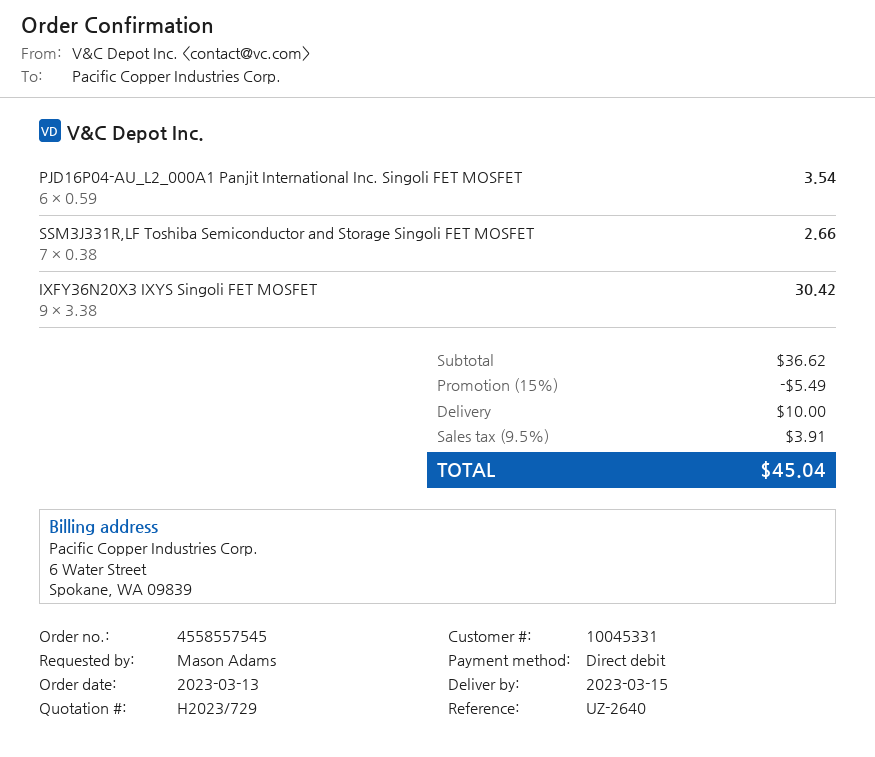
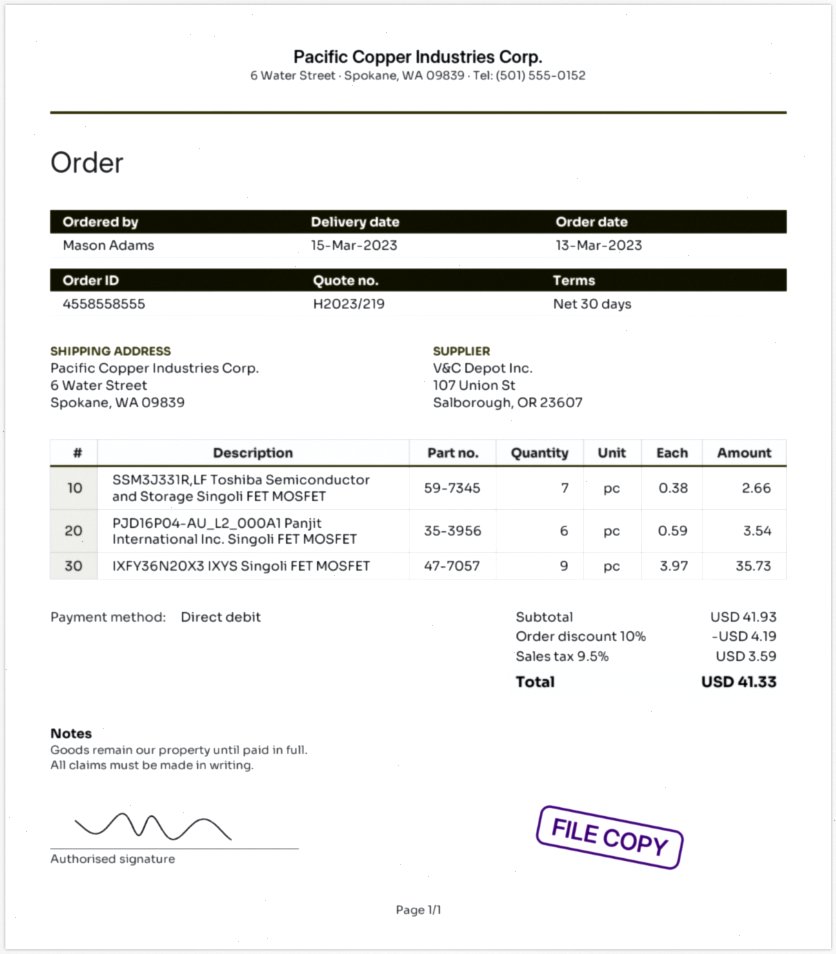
quote number: H2023/729 -> H2023/219
order number: 4558557545 -> 4558558555
IXFY36N20X3 IXYS Singoli FET MOSFET: 9 x 3.38 = 30.42 -> 9 x 3.97 = 35.73
subtotal: 36.62 -> 41.93
discount: 15% = 5.49 -> 10% = 4.19
shipping: 10.00 -> none
tax: 9.5% = 3.91 -> 9.5% = 3.59
total: 45.04 -> 41.33

